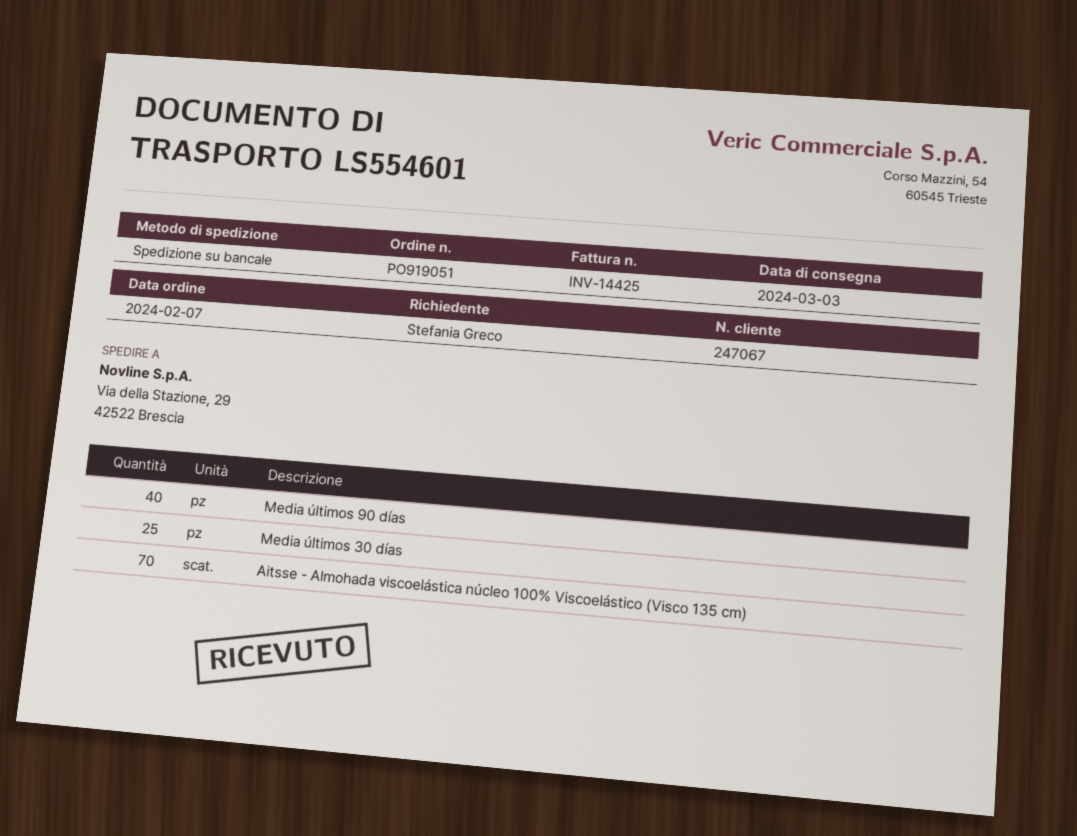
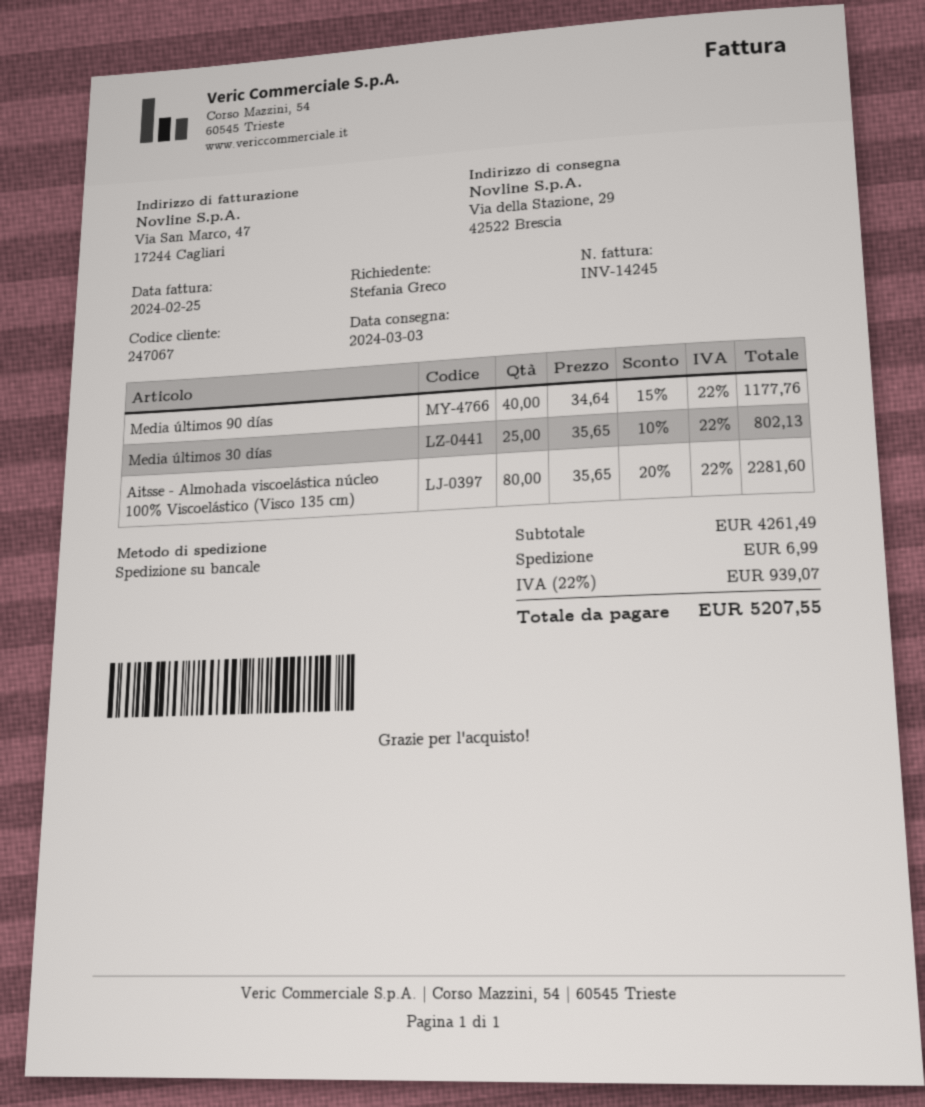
invoice number: INV-14425 -> INV-14245
Aitsse - Almohada viscoelástica núcleo 100% Viscoelástico (Visco 135 cm): 70 -> 80

